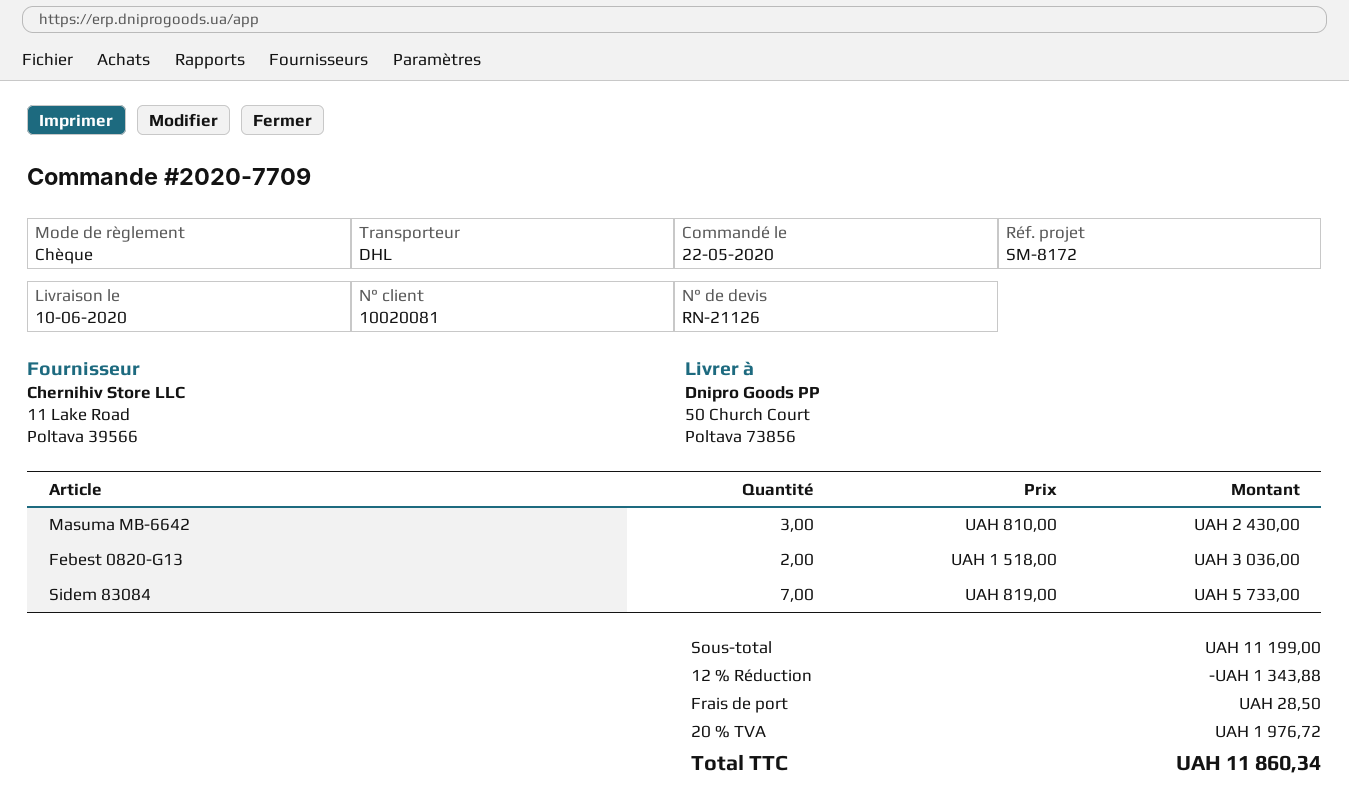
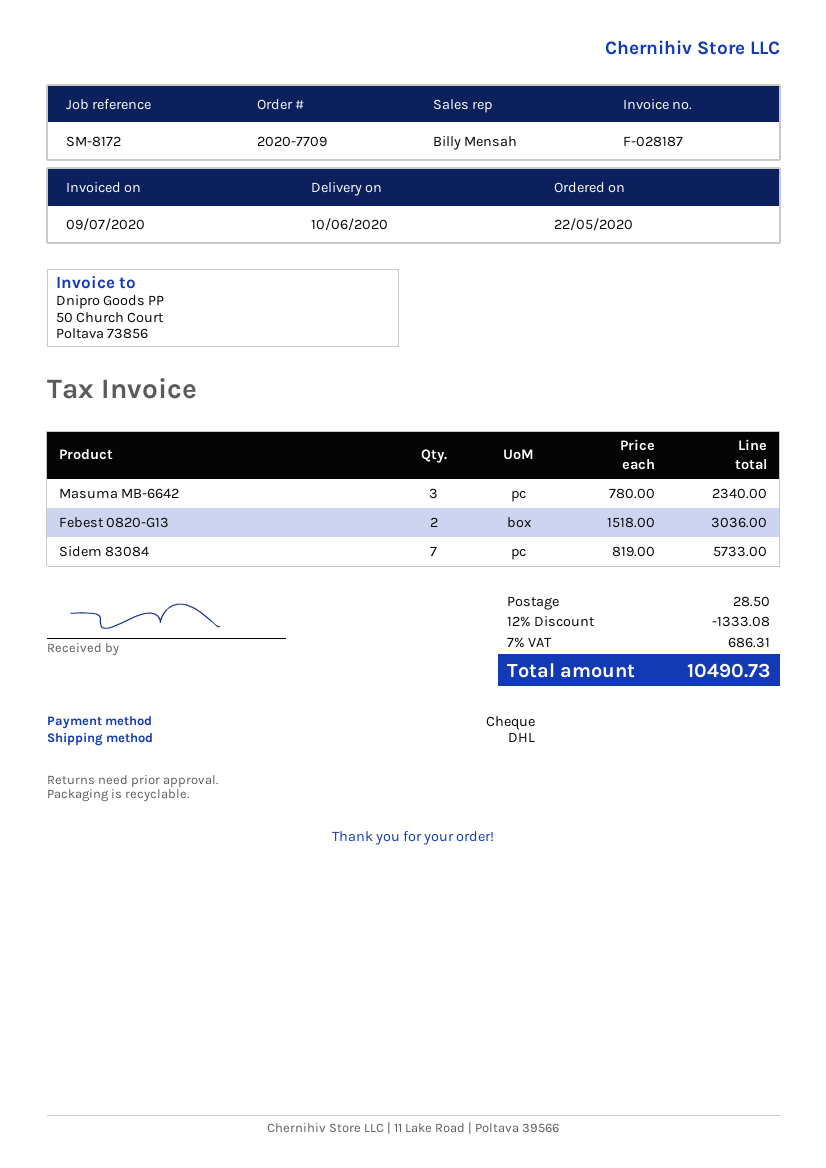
Masuma MB-6642: 3 x 810.00 = 2430.00 -> 3 x 780.00 = 2340.00
discount: 12% = 1343.88 -> 12% = 1333.08
tax: 20% = 1976.72 -> 7% = 686.31
total: 11860.34 -> 10490.73

